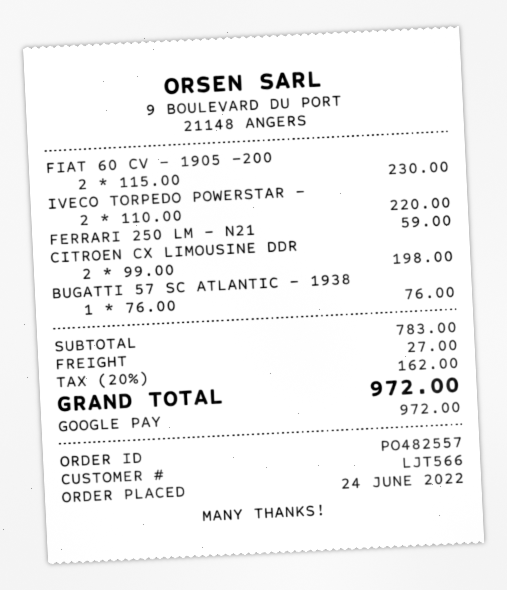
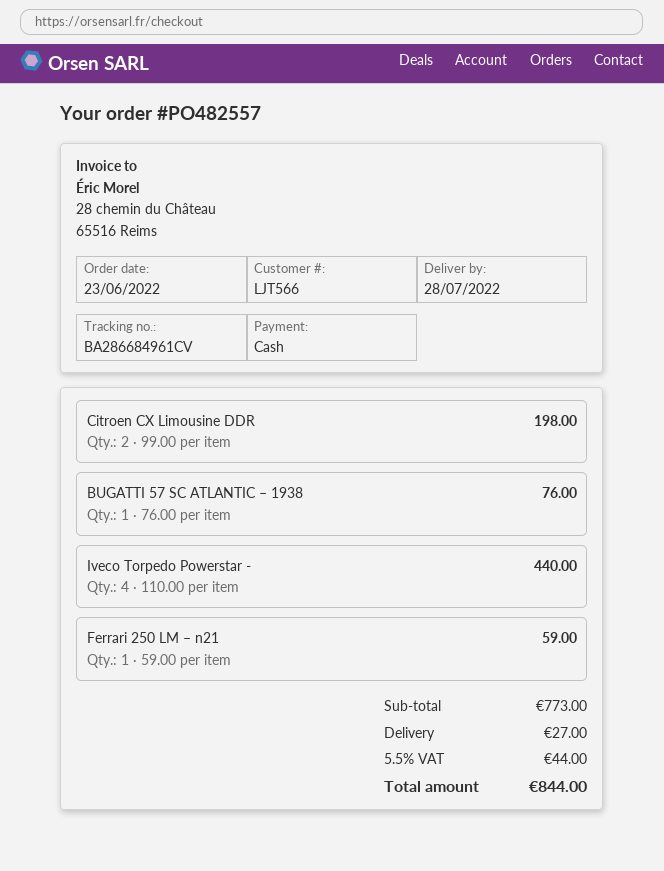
order date: 2022-06-24 -> 2022-06-23
payment method: Google Pay -> cash
FIAT 60 CV – 1905 -200: 2 x 115.00 = 230.00 -> none
IVECO TORPEDO POWERSTAR -: 2 x 110.00 = 220.00 -> 4 x 110.00 = 440.00
subtotal: 783.00 -> 773.00
tax: 20% = 162.00 -> 5.5% = 44.00
total: 972.00 -> 844.00

